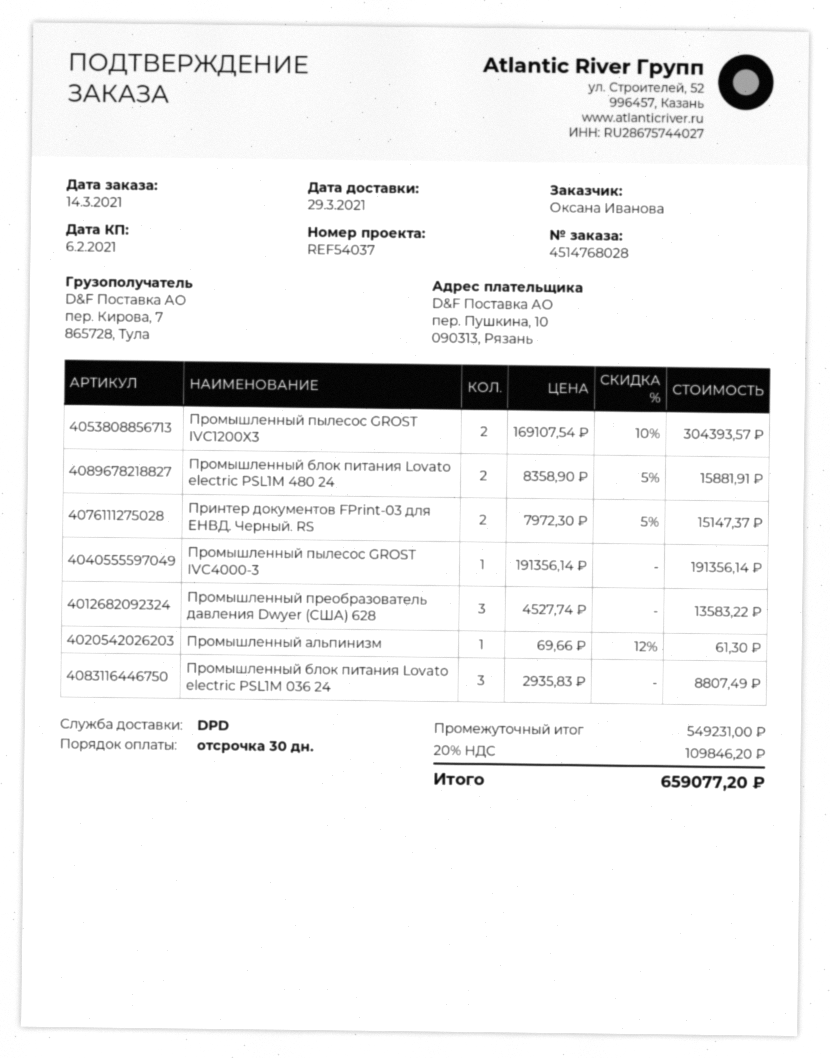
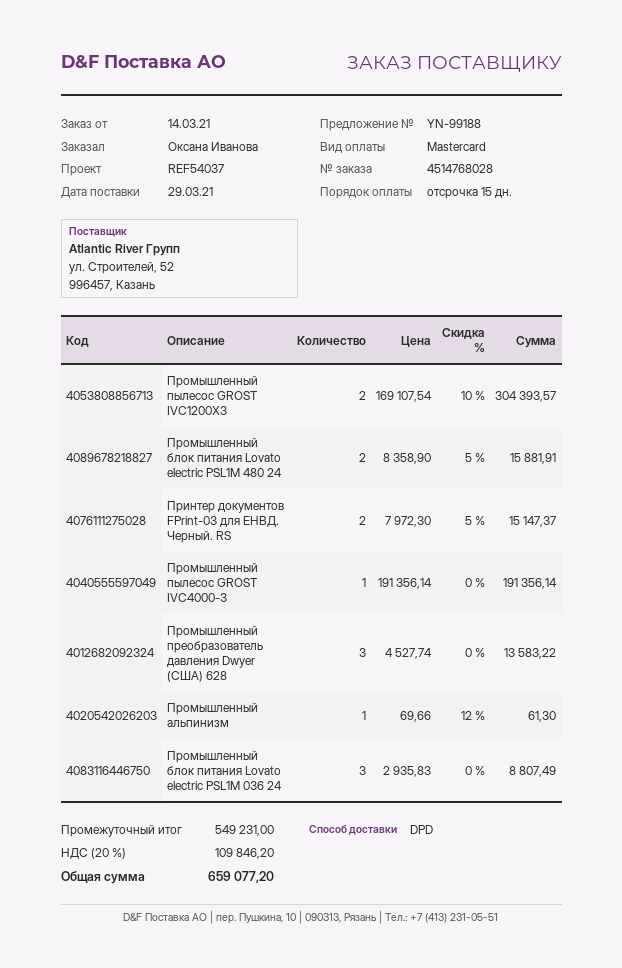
payment terms: 30 days -> 15 days

